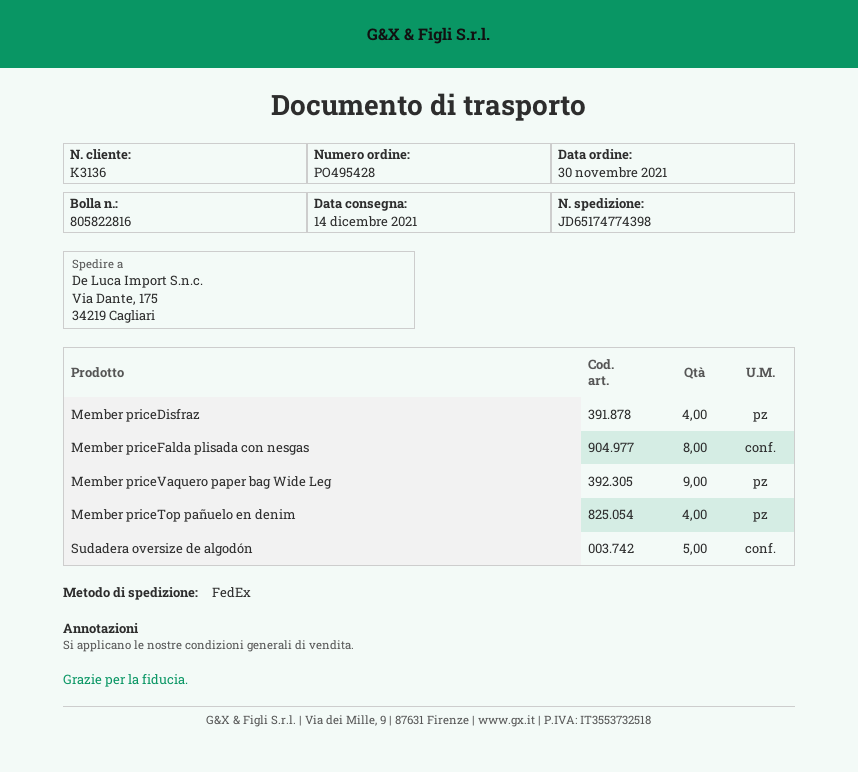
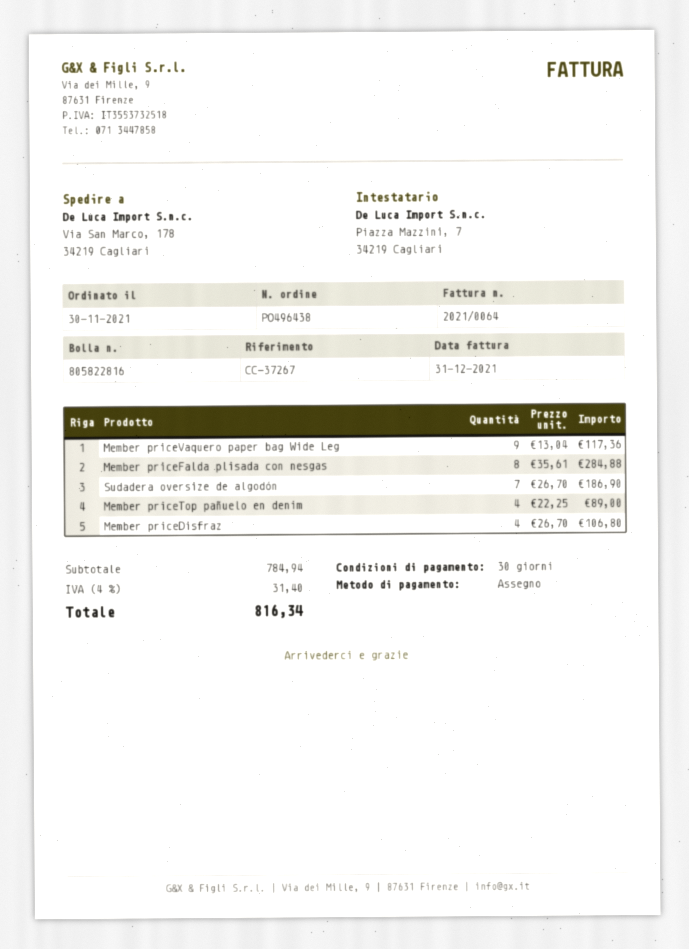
order number: PO495428 -> PO496438
ship to: Via Dante, 175, 34219 Cagliari -> Via San Marco, 178, 34219 Cagliari
Sudadera oversize de algodón: 5 -> 7

